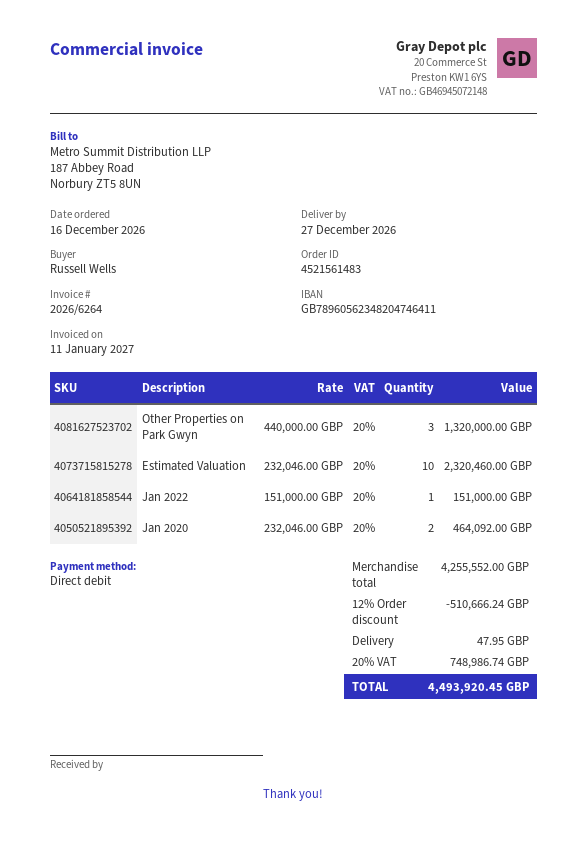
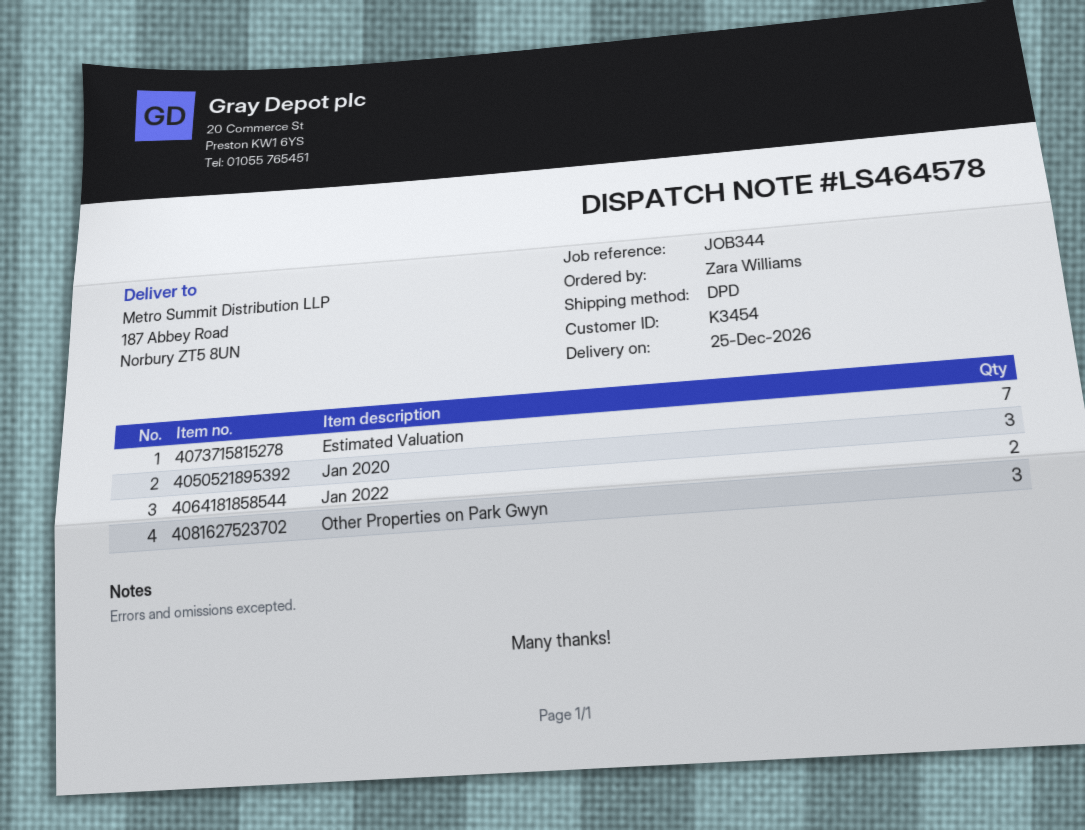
delivery date: 2026-12-27 -> 2026-12-25
ordered by: Russell Wells -> Zara Williams
Estimated Valuation: 10 -> 7
Jan 2022: 1 -> 2
Jan 2020: 2 -> 3

